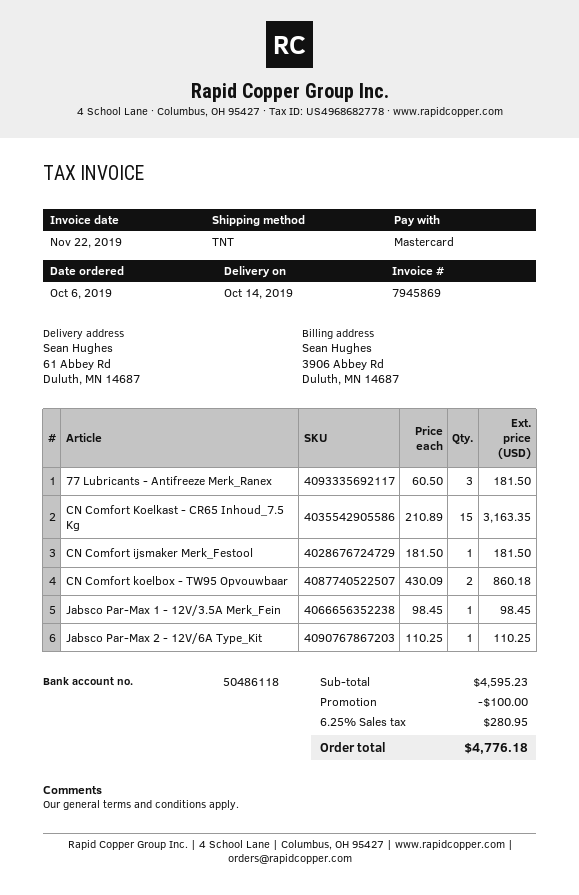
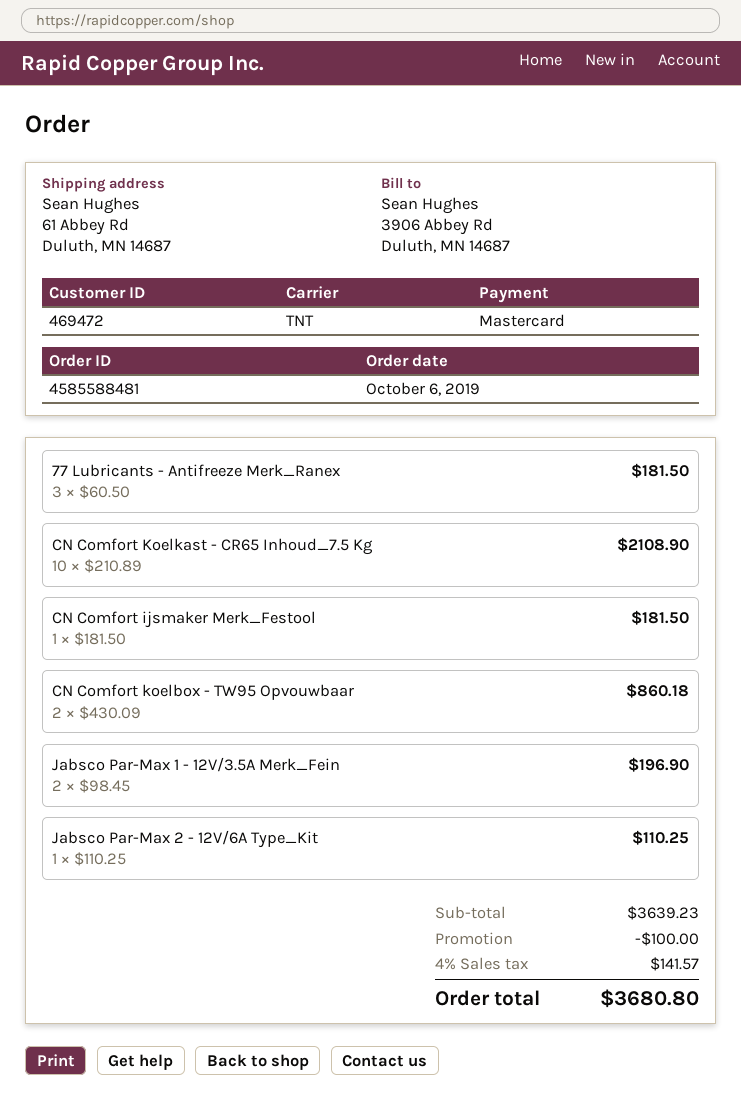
CN Comfort Koelkast - CR65 Inhoud_7.5 Kg: 15 x 210.89 = 3163.35 -> 10 x 210.89 = 2108.90
Jabsco Par-Max 1 - 12V/3.5A Merk_Fein: 1 x 98.45 = 98.45 -> 2 x 98.45 = 196.90
subtotal: 4595.23 -> 3639.23
tax: 6.25% = 280.95 -> 4% = 141.57
total: 4776.18 -> 3680.80

